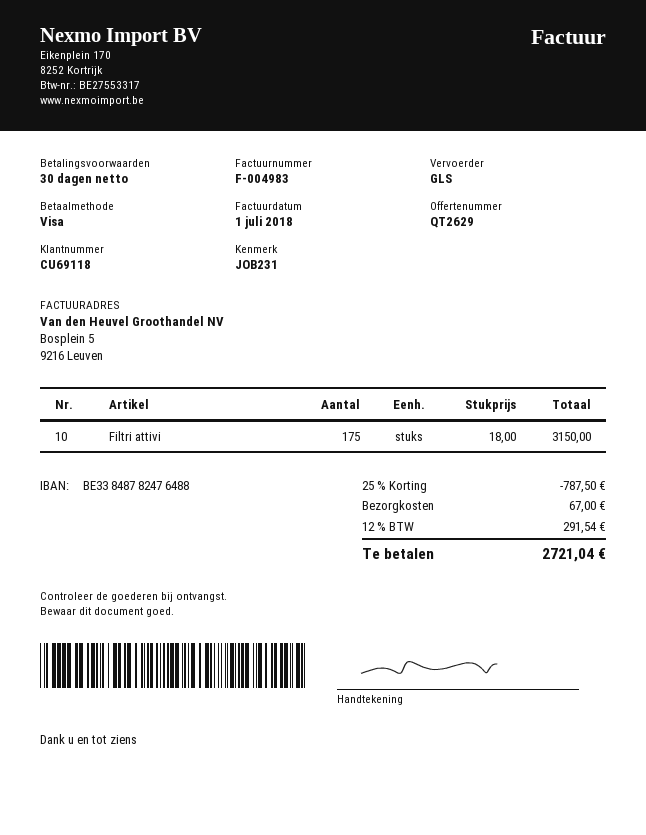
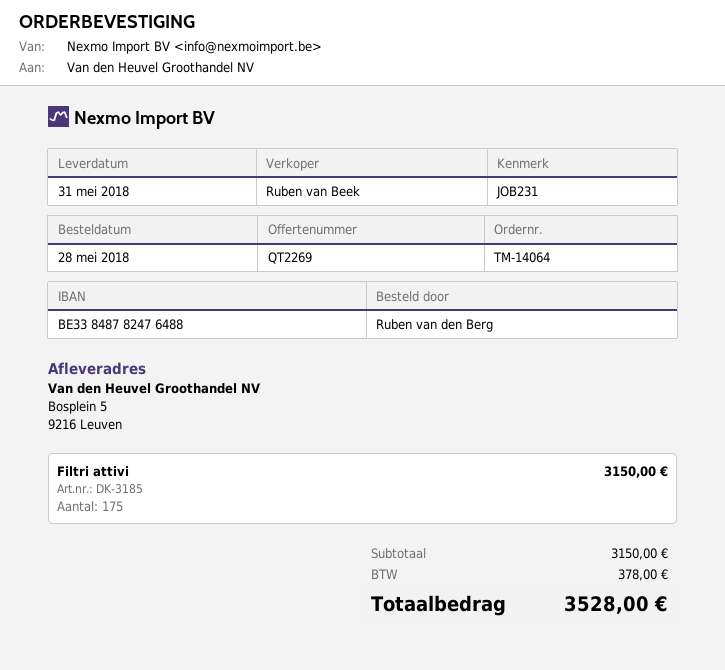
quote number: QT2629 -> QT2269
discount: 25% = 787.50 -> none
shipping: 67.00 -> none
tax: 291.54 -> 378.00
total: 2721.04 -> 3528.00

